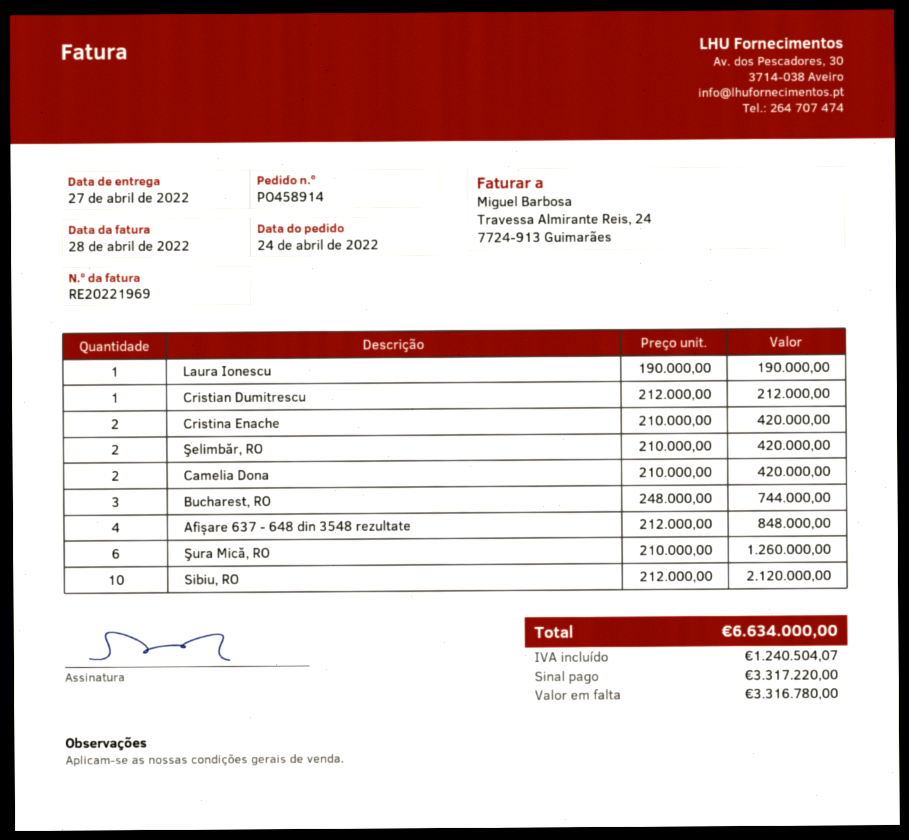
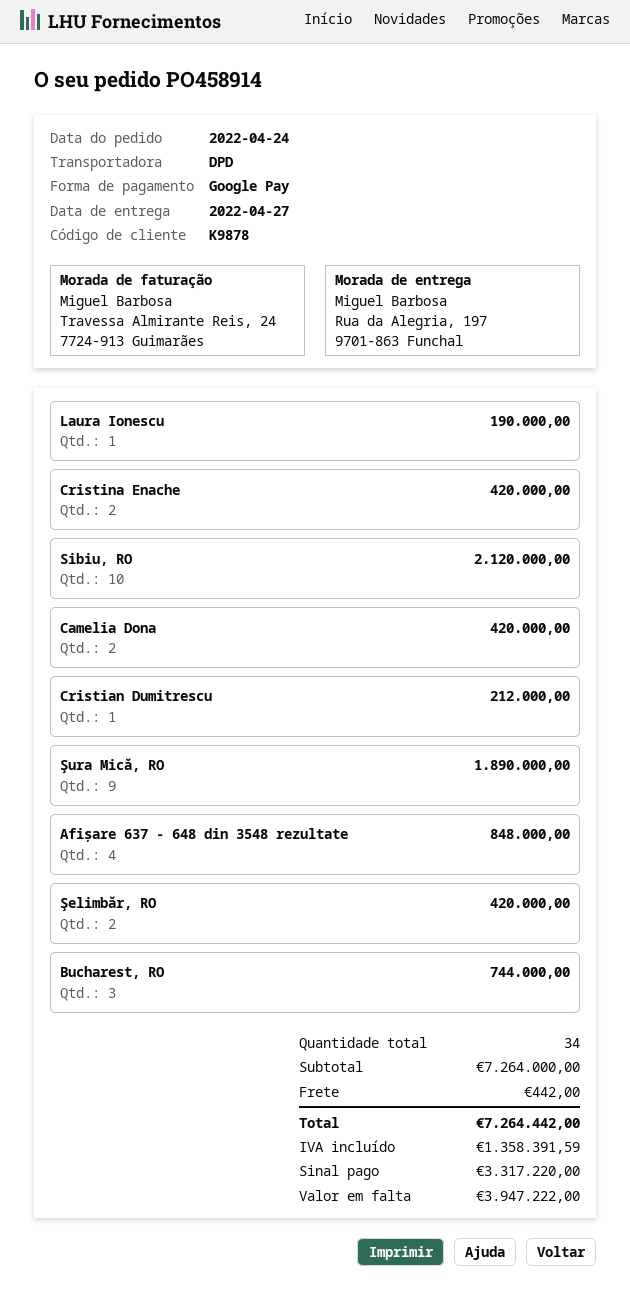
Şura Mică, RO: 6 for 1260000.00 -> 9 for 1890000.00
shipping: none -> 442.00
tax: 1240504.07 -> 1358391.59
total: 6634000.00 -> 7264442.00
balance: 3316780.00 -> 3947222.00

